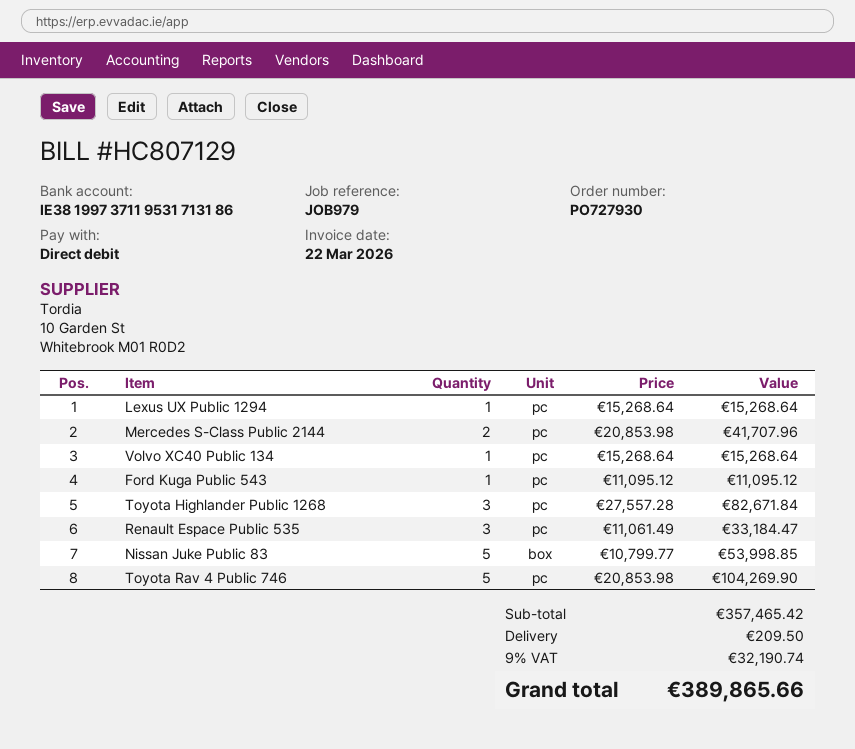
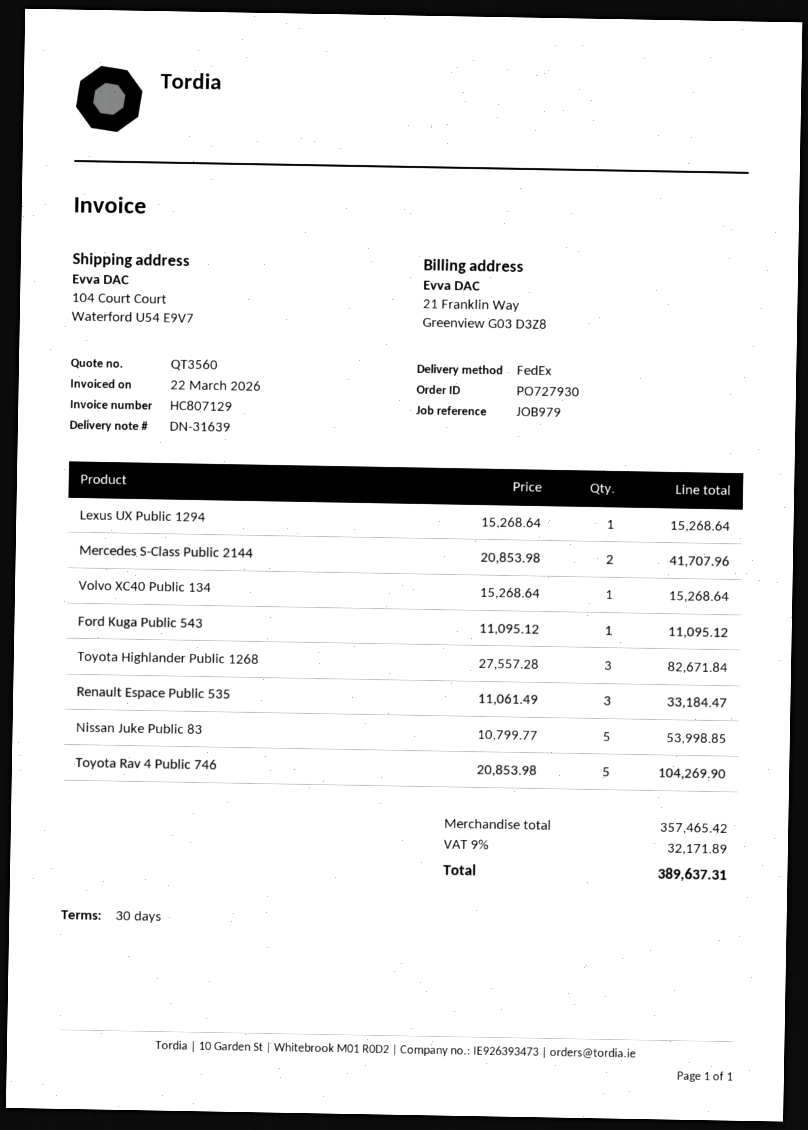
shipping: 209.50 -> none
tax: 9% = 32190.74 -> 9% = 32171.89
total: 389865.66 -> 389637.31

